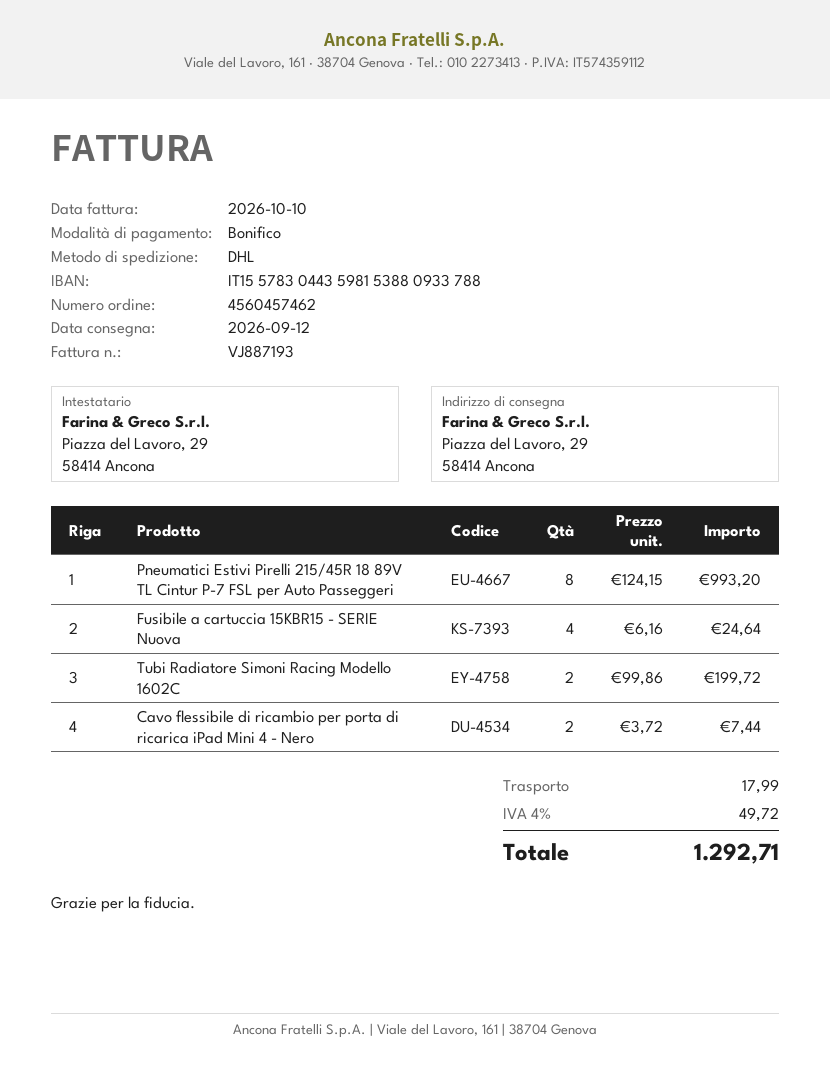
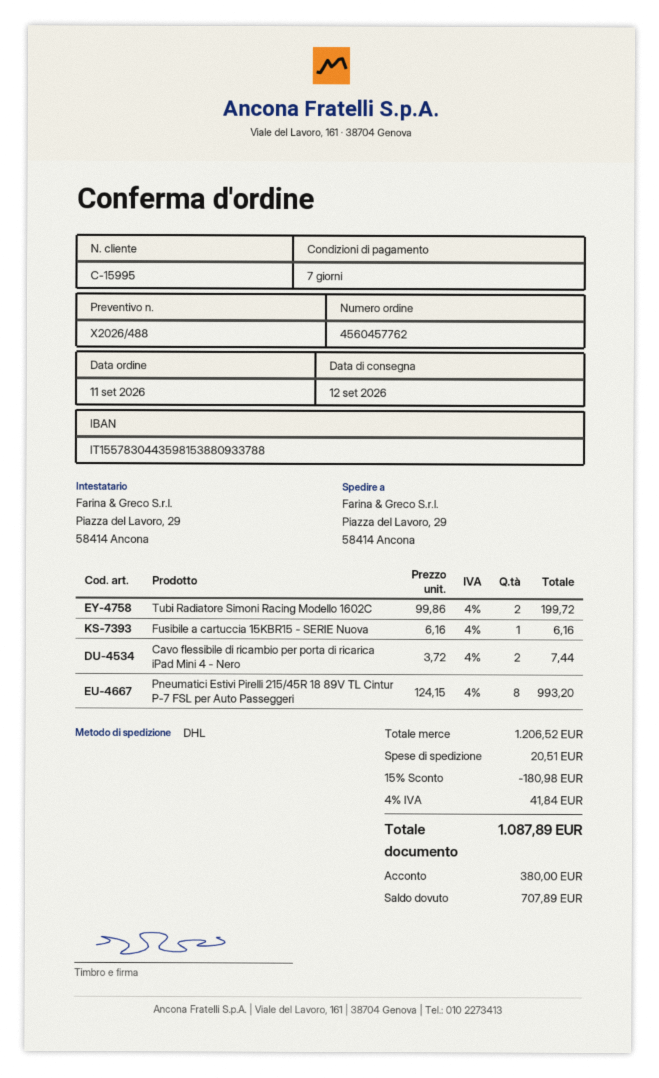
order number: 4560457462 -> 4560457762
Fusibile a cartuccia 15KBR15 - SERIE Nuova: 4 x 6.16 = 24.64 -> 1 x 6.16 = 6.16
discount: none -> 15% = 180.98
shipping: 17.99 -> 20.51
tax: 4% = 49.72 -> 4% = 41.84
total: 1292.71 -> 1087.89

